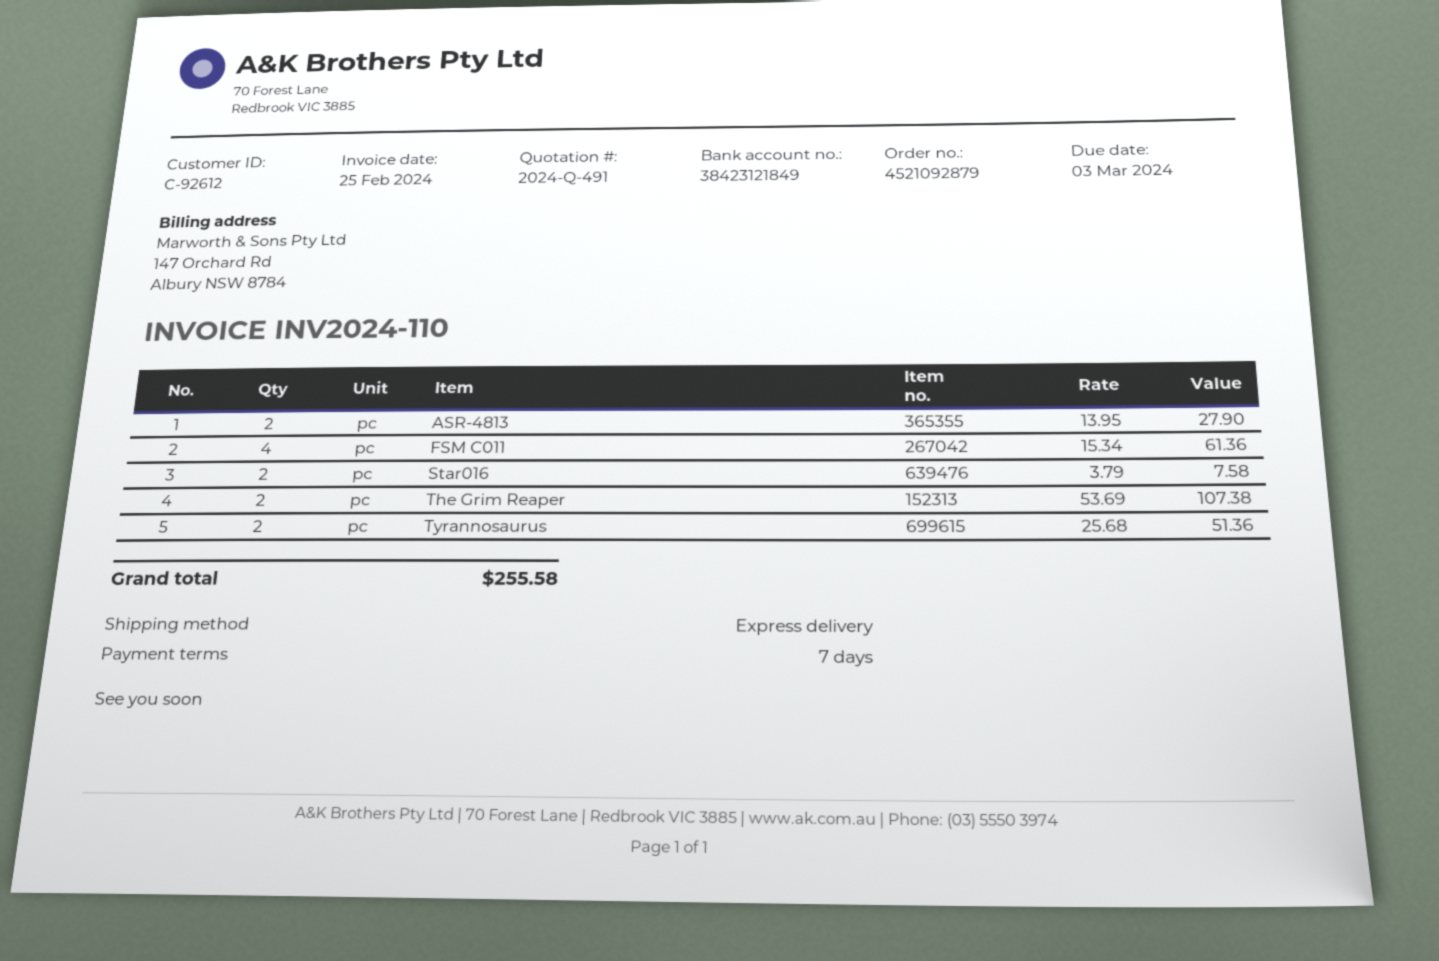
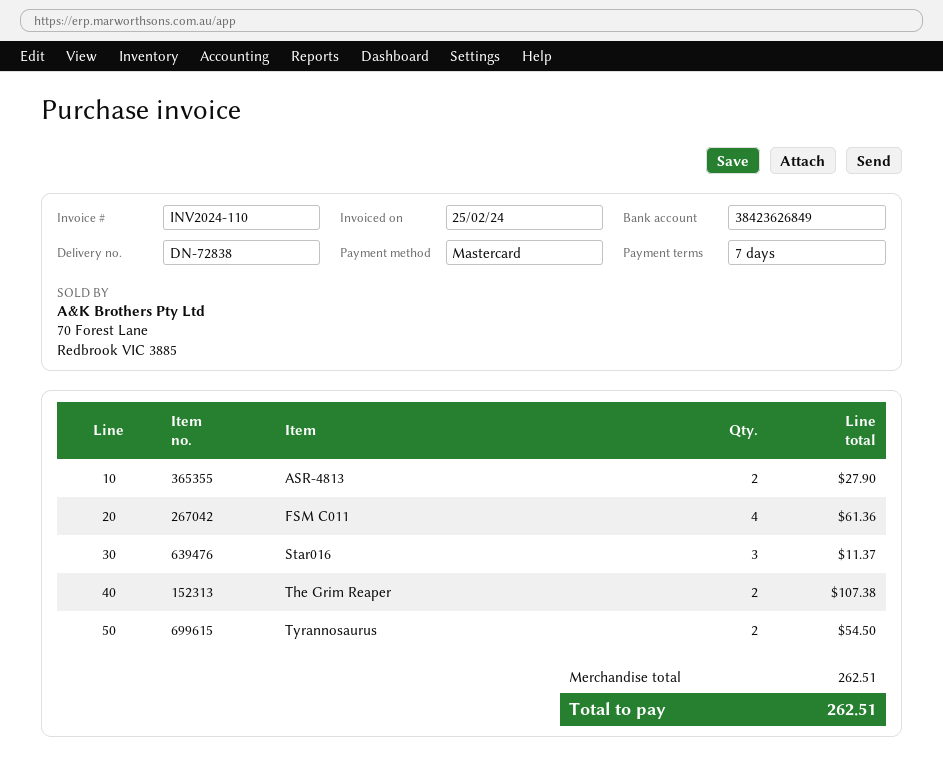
bank account: 38423121849 -> 38423626849
Star016: 2 for 7.58 -> 3 for 11.37
Tyrannosaurus: 2 for 51.36 -> 2 for 54.50
total: 255.58 -> 262.51

